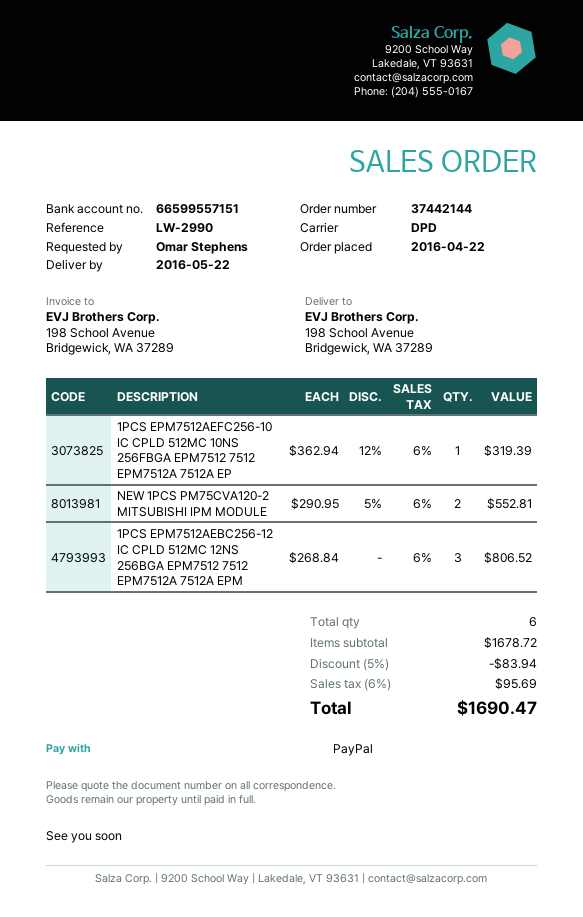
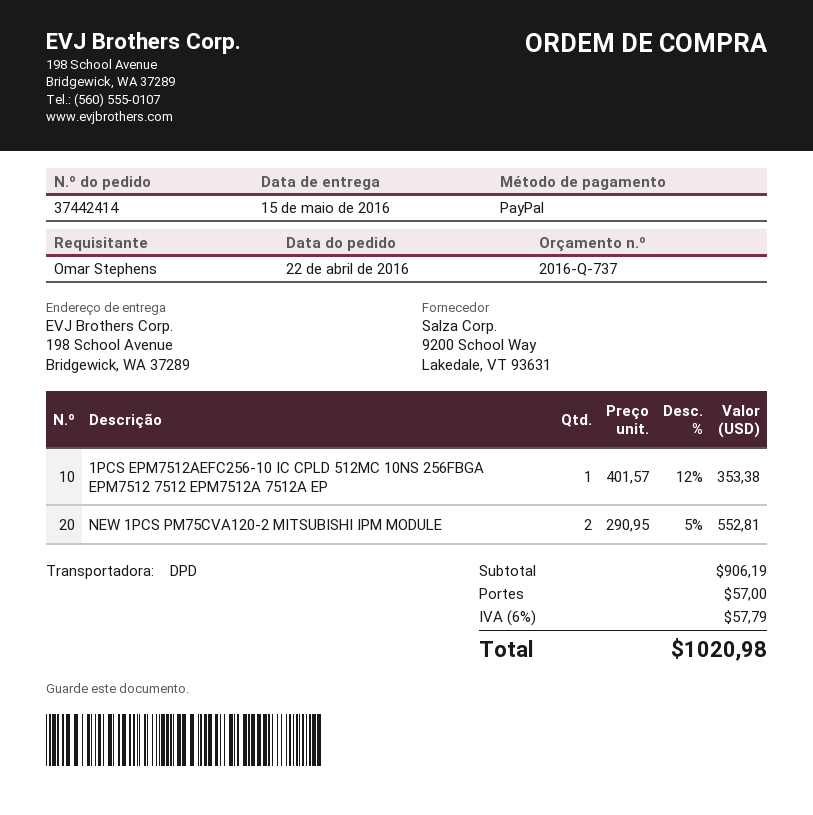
order number: 37442144 -> 37442414
delivery date: 2016-05-22 -> 2016-05-15
1PCS EPM7512AEFC256-10 IC CPLD 512MC 10NS 256FBGA EPM7512 7512 EPM7512A 7512A EP: 1 x 362.94 - 12% = 319.39 -> 1 x 401.57 - 12% = 353.38
1PCS EPM7512AEBC256-12 IC CPLD 512MC 12NS 256BGA EPM7512 7512 EPM7512A 7512A EPM: 3 x 268.84 = 806.52 -> none
subtotal: 1678.72 -> 906.19
discount: 5% = 83.94 -> none
shipping: none -> 57.00
tax: 6% = 95.69 -> 6% = 57.79
total: 1690.47 -> 1020.98

